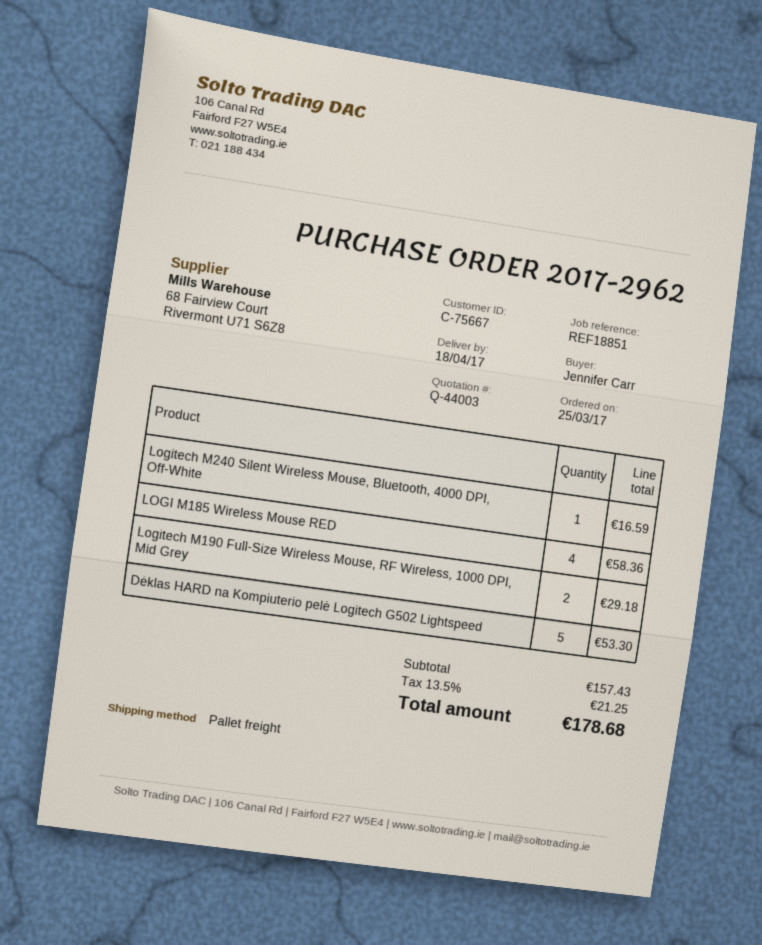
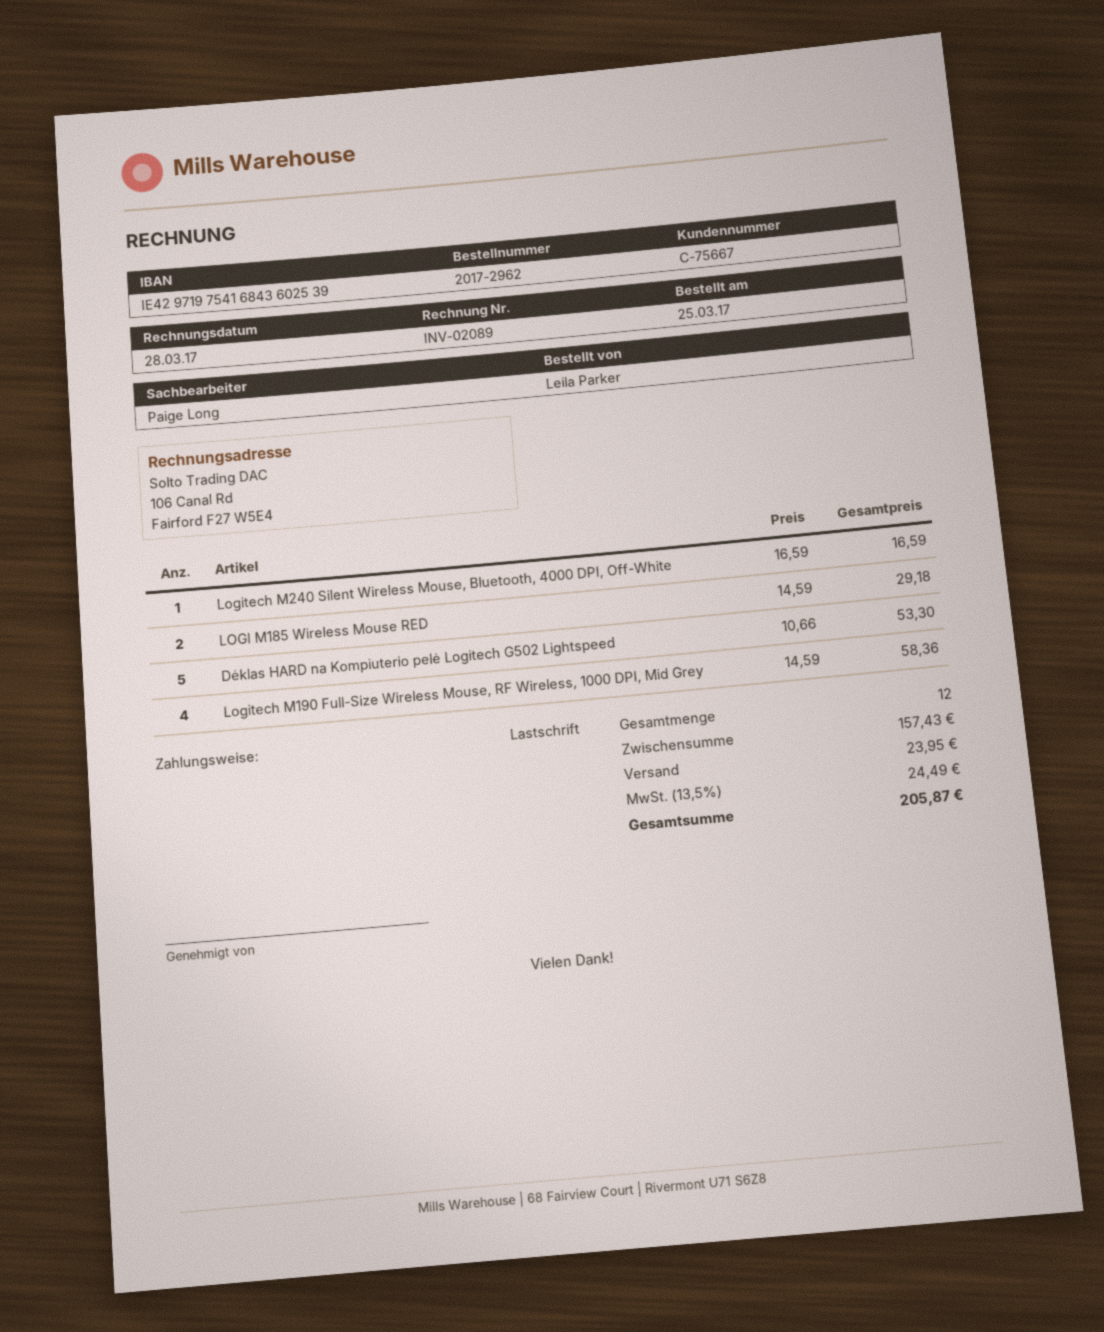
ordered by: Jennifer Carr -> Leila Parker
LOGI M185 Wireless Mouse RED: 4 for 58.36 -> 2 for 29.18
Logitech M190 Full-Size Wireless Mouse, RF Wireless, 1000 DPI, Mid Grey: 2 for 29.18 -> 4 for 58.36
shipping: none -> 23.95
tax: 13.5% = 21.25 -> 13.5% = 24.49
total: 178.68 -> 205.87

